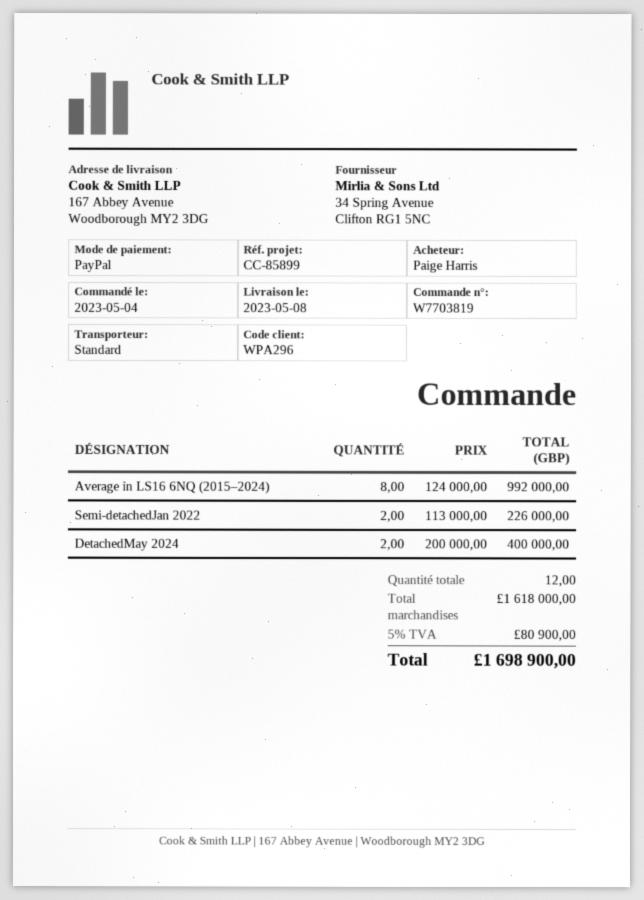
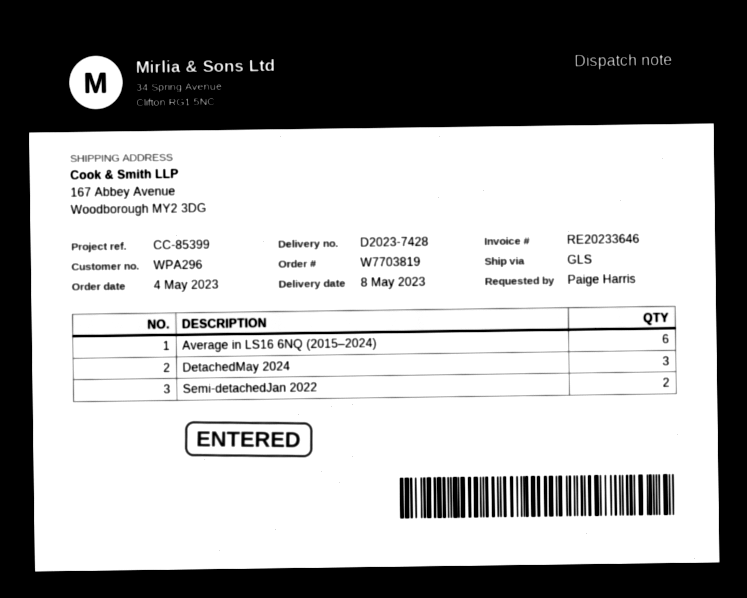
reference: CC-85899 -> CC-85399
shipping method: standard -> GLS
Average in LS16 6NQ (2015–2024): 8 -> 6
DetachedMay 2024: 2 -> 3

